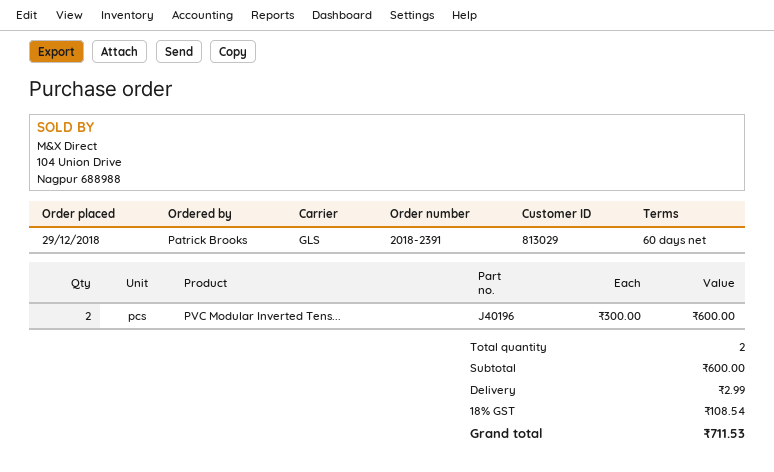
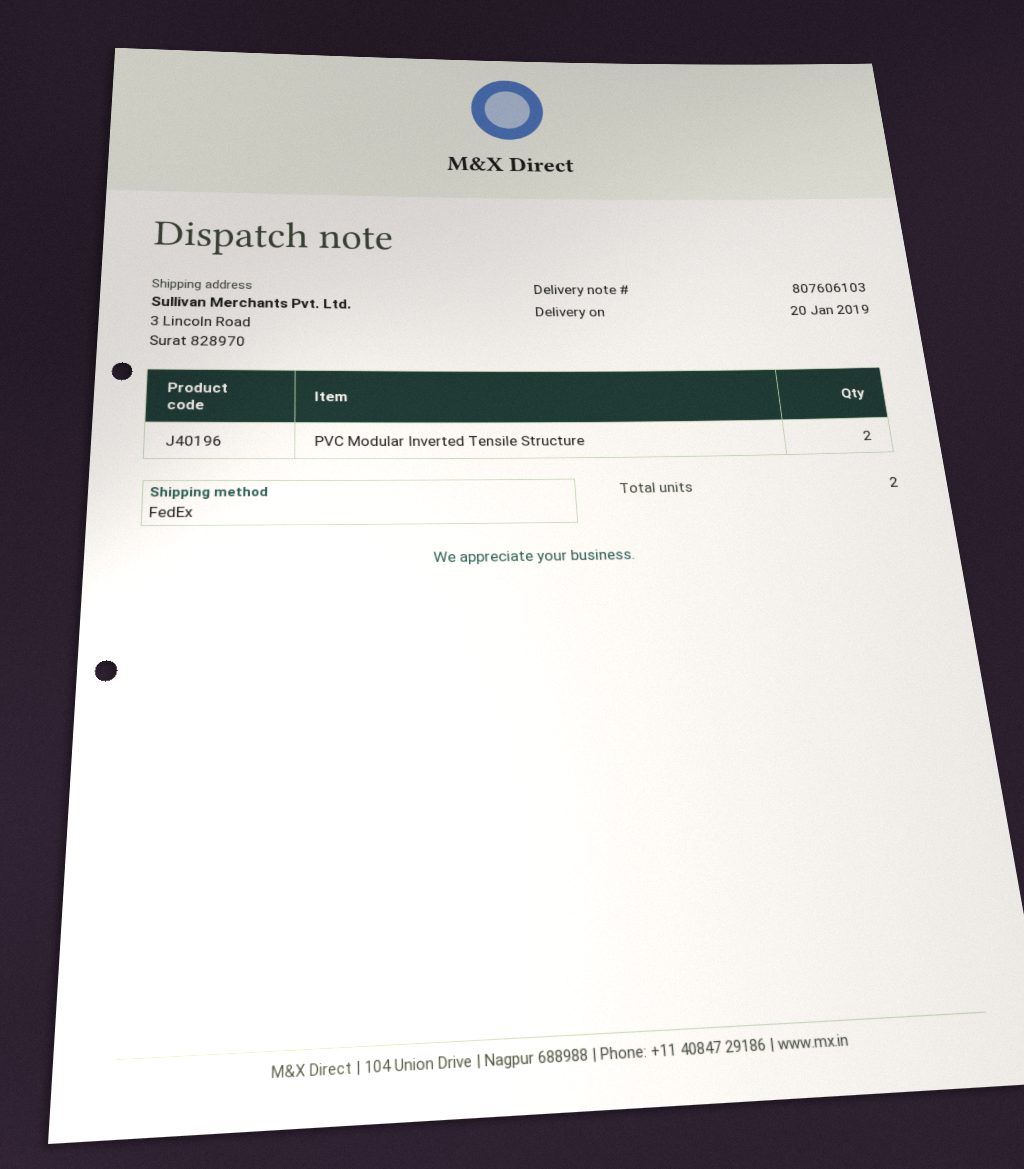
shipping method: GLS -> FedEx

